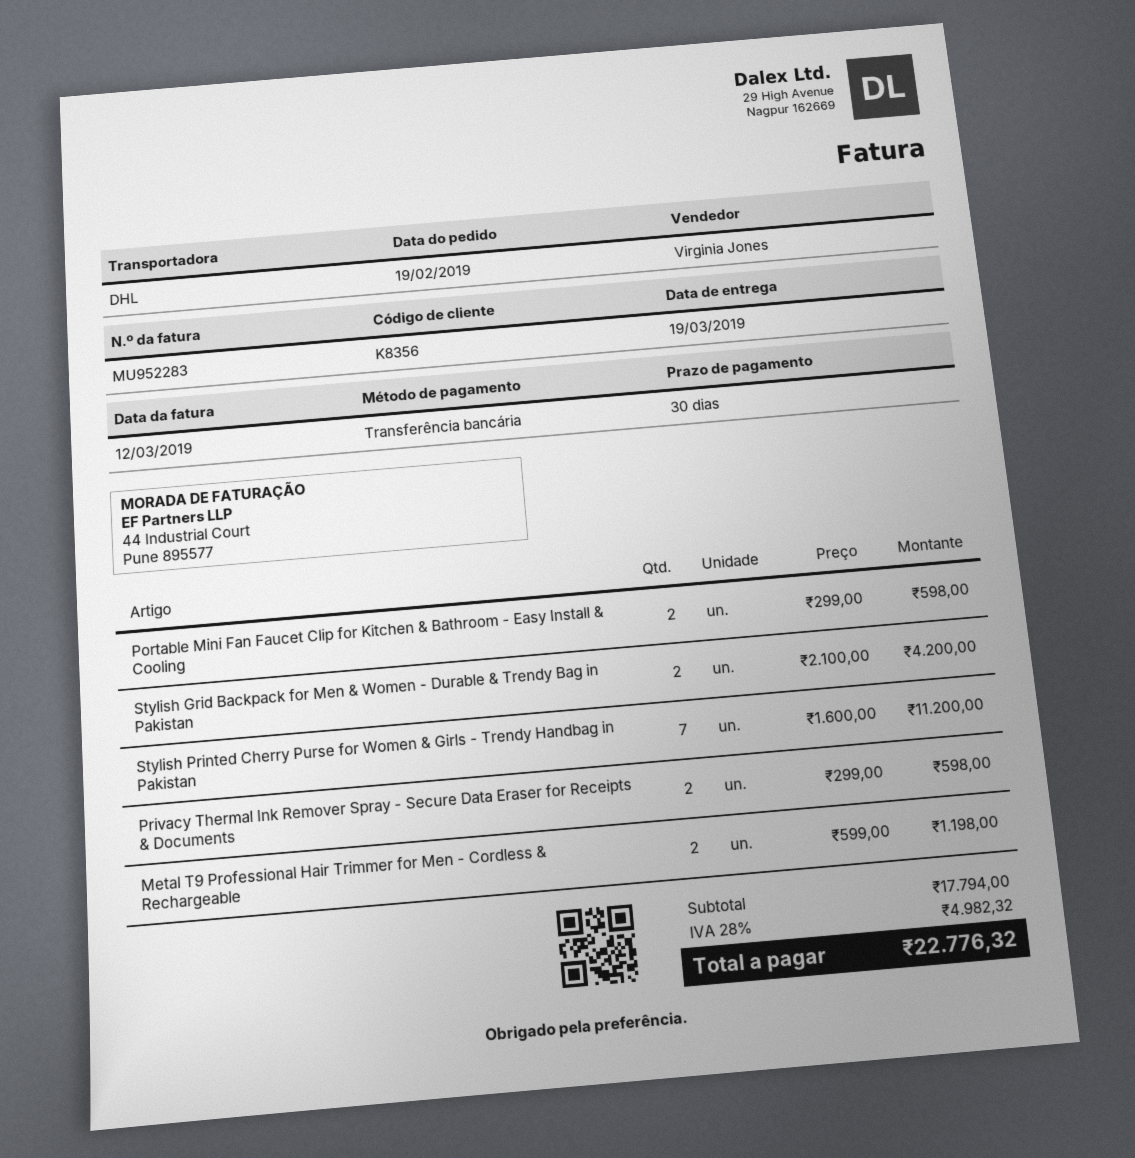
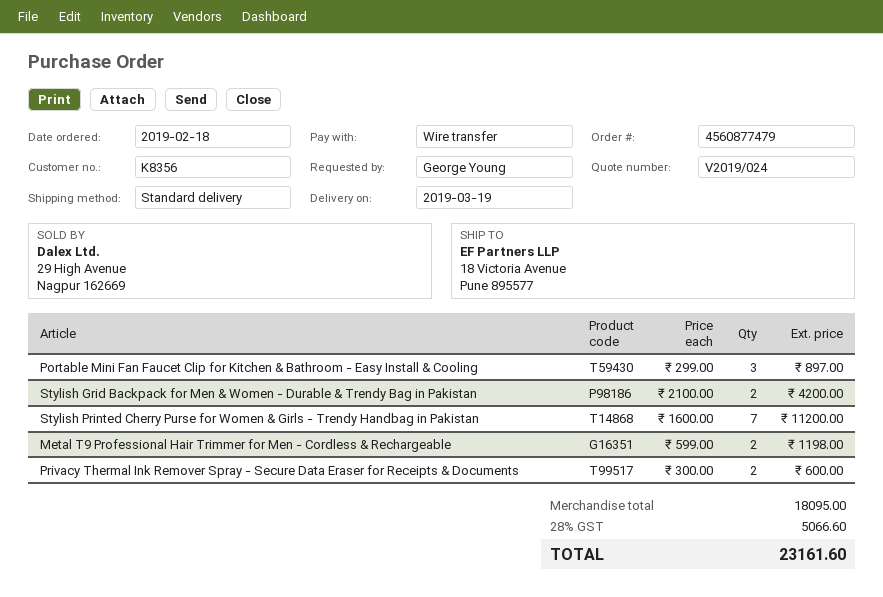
order date: 2019-02-19 -> 2019-02-18
shipping method: DHL -> standard
Portable Mini Fan Faucet Clip for Kitchen & Bathroom - Easy Install & Cooling: 2 x 299.00 = 598.00 -> 3 x 299.00 = 897.00
Privacy Thermal Ink Remover Spray - Secure Data Eraser for Receipts & Documents: 2 x 299.00 = 598.00 -> 2 x 300.00 = 600.00
subtotal: 17794.00 -> 18095.00
tax: 28% = 4982.32 -> 28% = 5066.60
total: 22776.32 -> 23161.60

